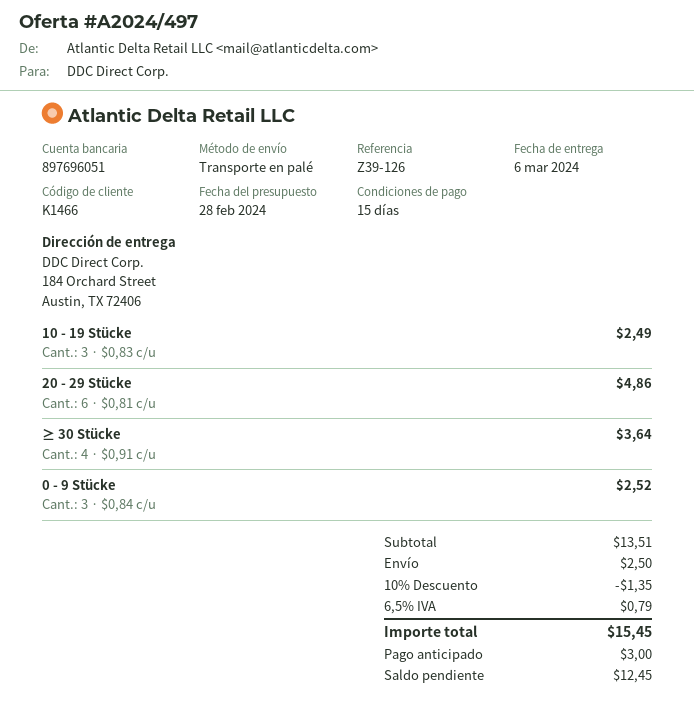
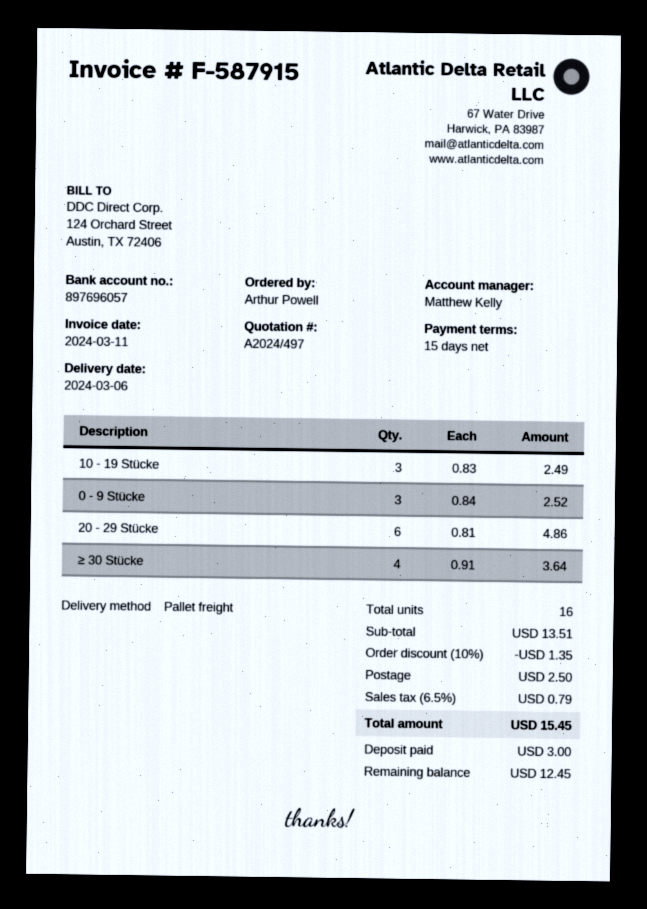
bank account: 897696051 -> 897696057

